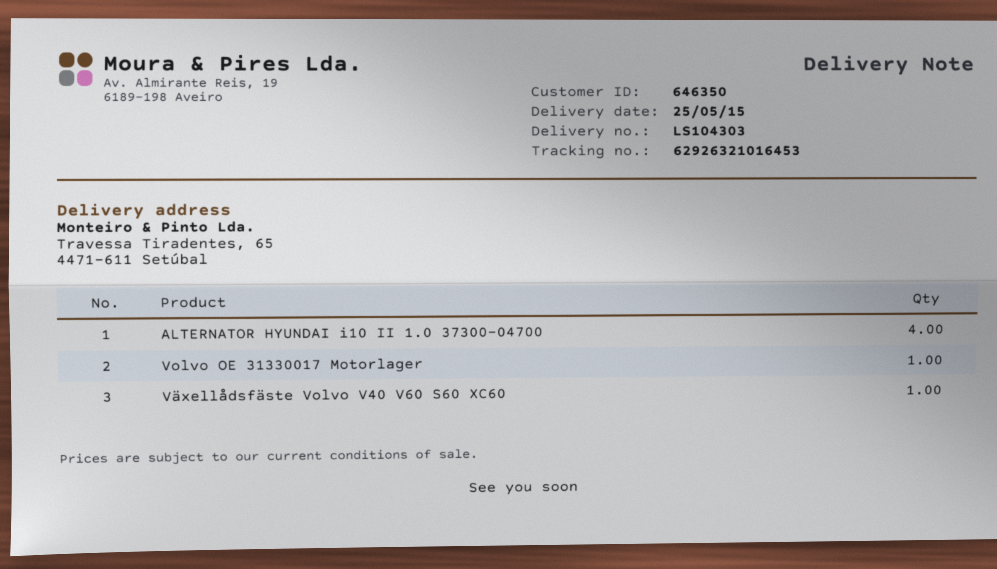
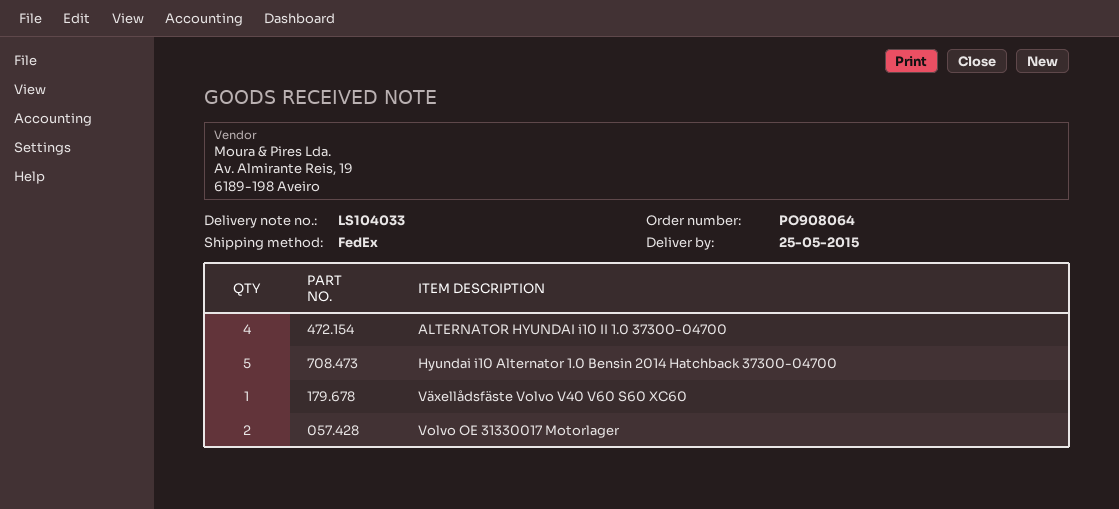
delivery note number: LS104303 -> LS104033
Volvo OE 31330017 Motorlager: 1 -> 2
Hyundai i10 Alternator 1.0 Bensin 2014 Hatchback 37300-04700: none -> 5

